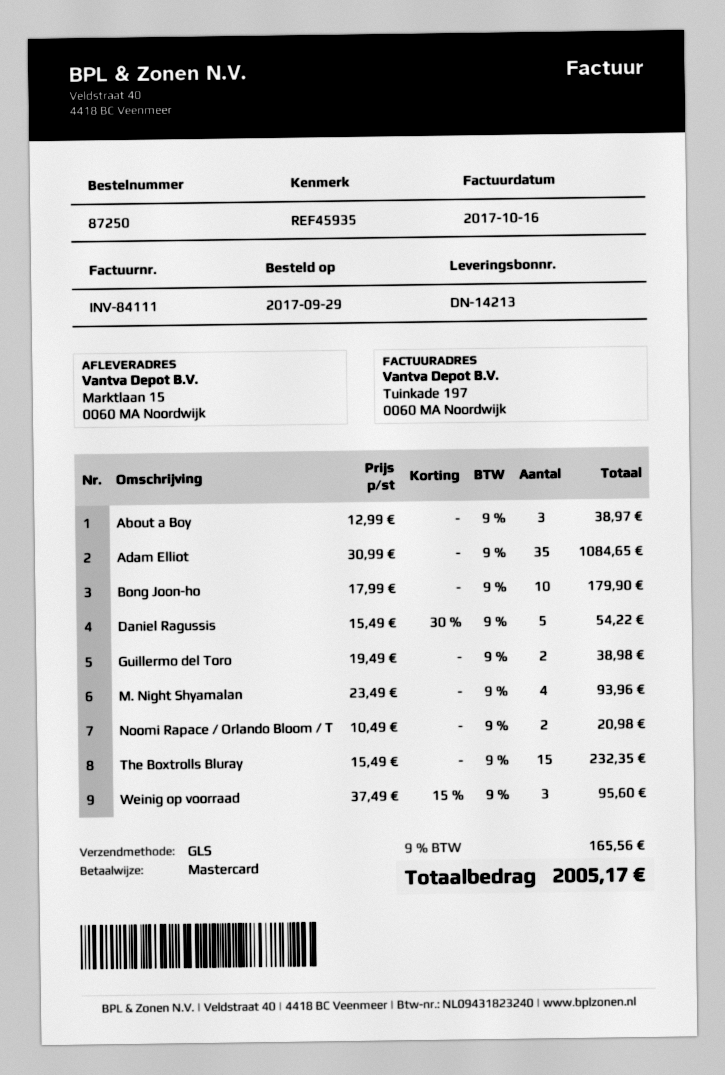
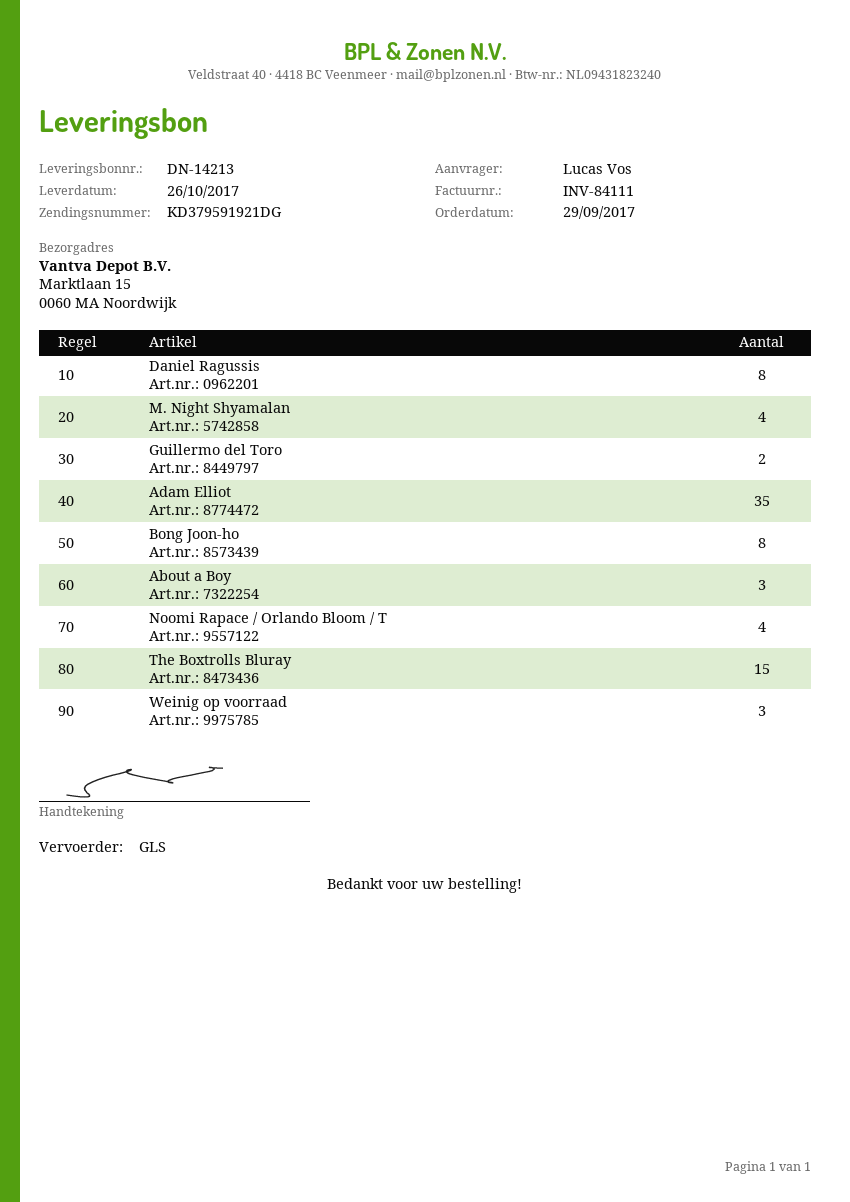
Bong Joon-ho: 10 -> 8
Daniel Ragussis: 5 -> 8
Noomi Rapace / Orlando Bloom / T: 2 -> 4

